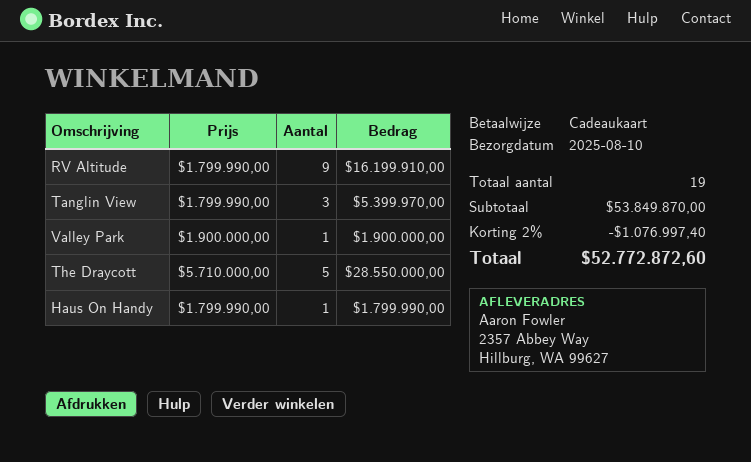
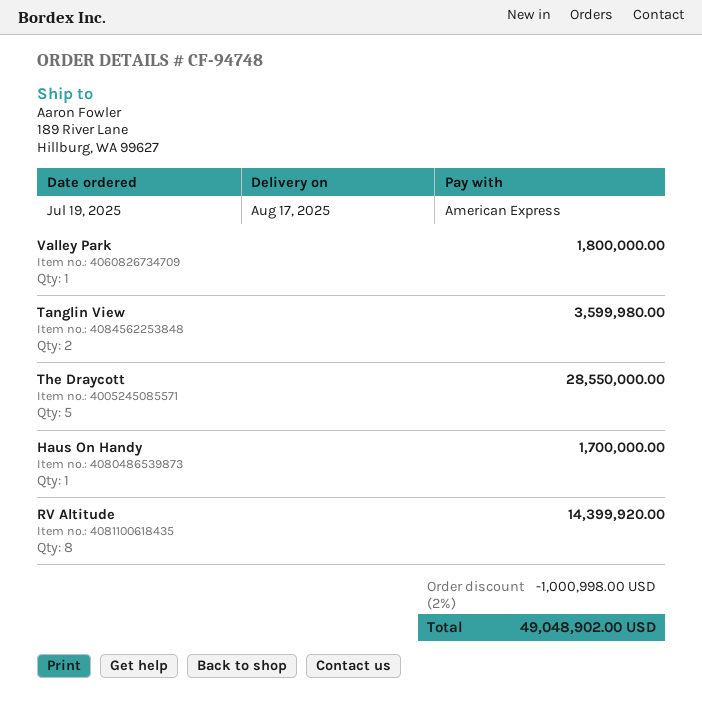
delivery date: 2025-08-10 -> 2025-08-17
payment method: gift card -> American Express
ship to: 2357 Abbey Way, Hillburg, WA 99627 -> 189 River Lane, Hillburg, WA 99627
RV Altitude: 9 for 16199910.00 -> 8 for 14399920.00
Tanglin View: 3 for 5399970.00 -> 2 for 3599980.00
Valley Park: 1 for 1900000.00 -> 1 for 1800000.00
Haus On Handy: 1 for 1799990.00 -> 1 for 1700000.00
discount: 2% = 1076997.40 -> 2% = 1000998.00
total: 52772872.60 -> 49048902.00

